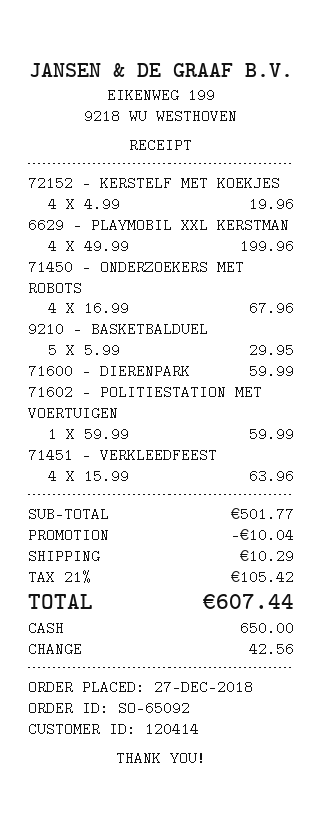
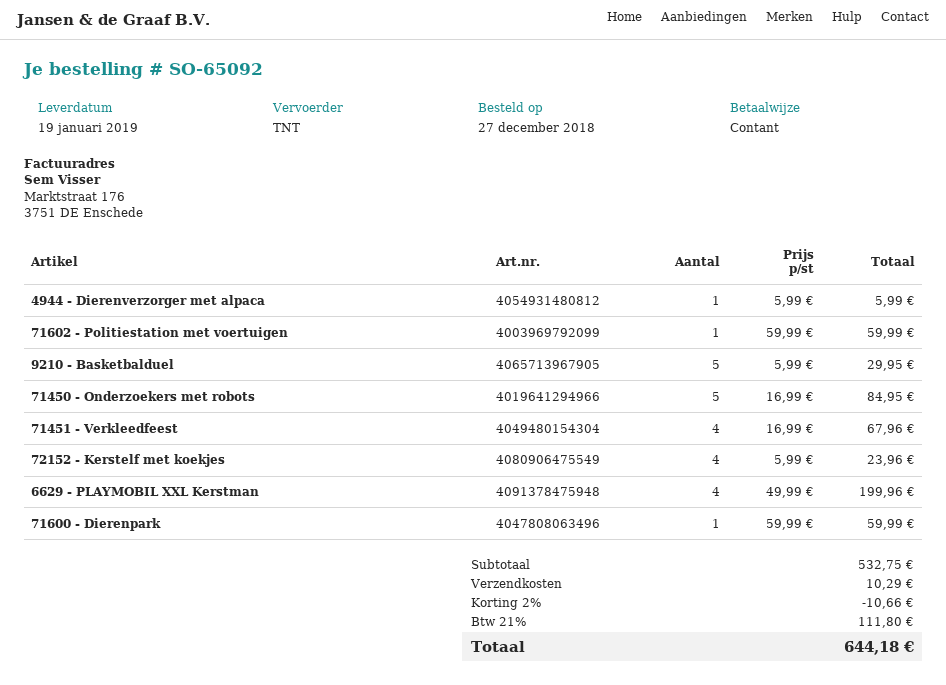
72152 - KERSTELF MET KOEKJES: 4 x 4.99 = 19.96 -> 4 x 5.99 = 23.96
71450 - ONDERZOEKERS MET ROBOTS: 4 x 16.99 = 67.96 -> 5 x 16.99 = 84.95
71451 - VERKLEEDFEEST: 4 x 15.99 = 63.96 -> 4 x 16.99 = 67.96
4944 - Dierenverzorger met alpaca: none -> 1 x 5.99 = 5.99
subtotal: 501.77 -> 532.75
discount: 10.04 -> 10.66
tax: 21% = 105.42 -> 21% = 111.80
total: 607.44 -> 644.18

